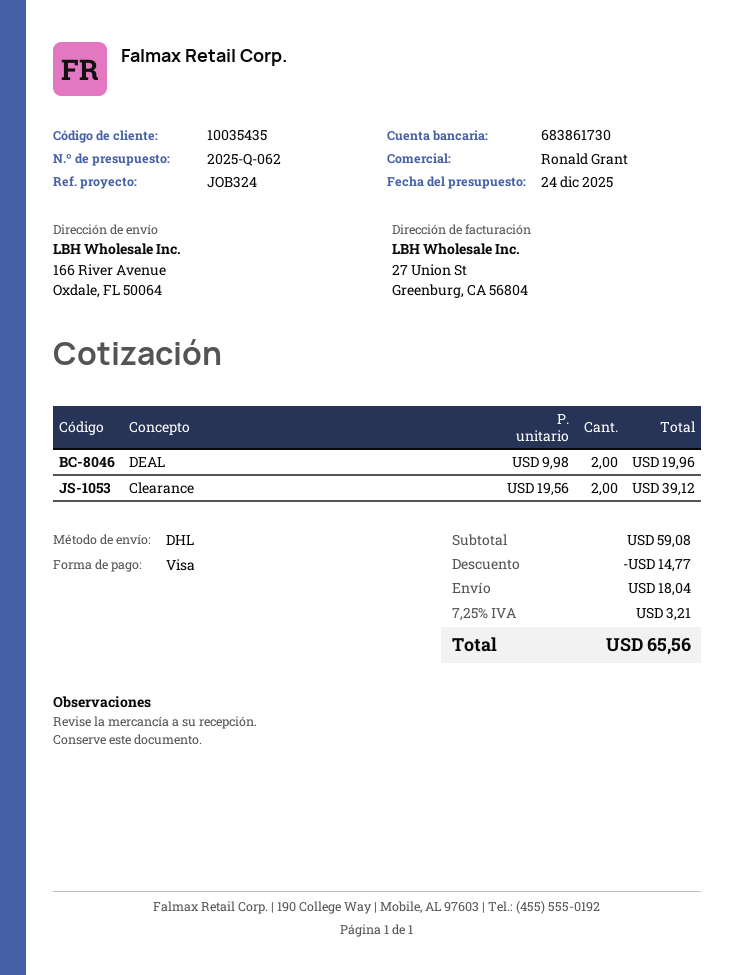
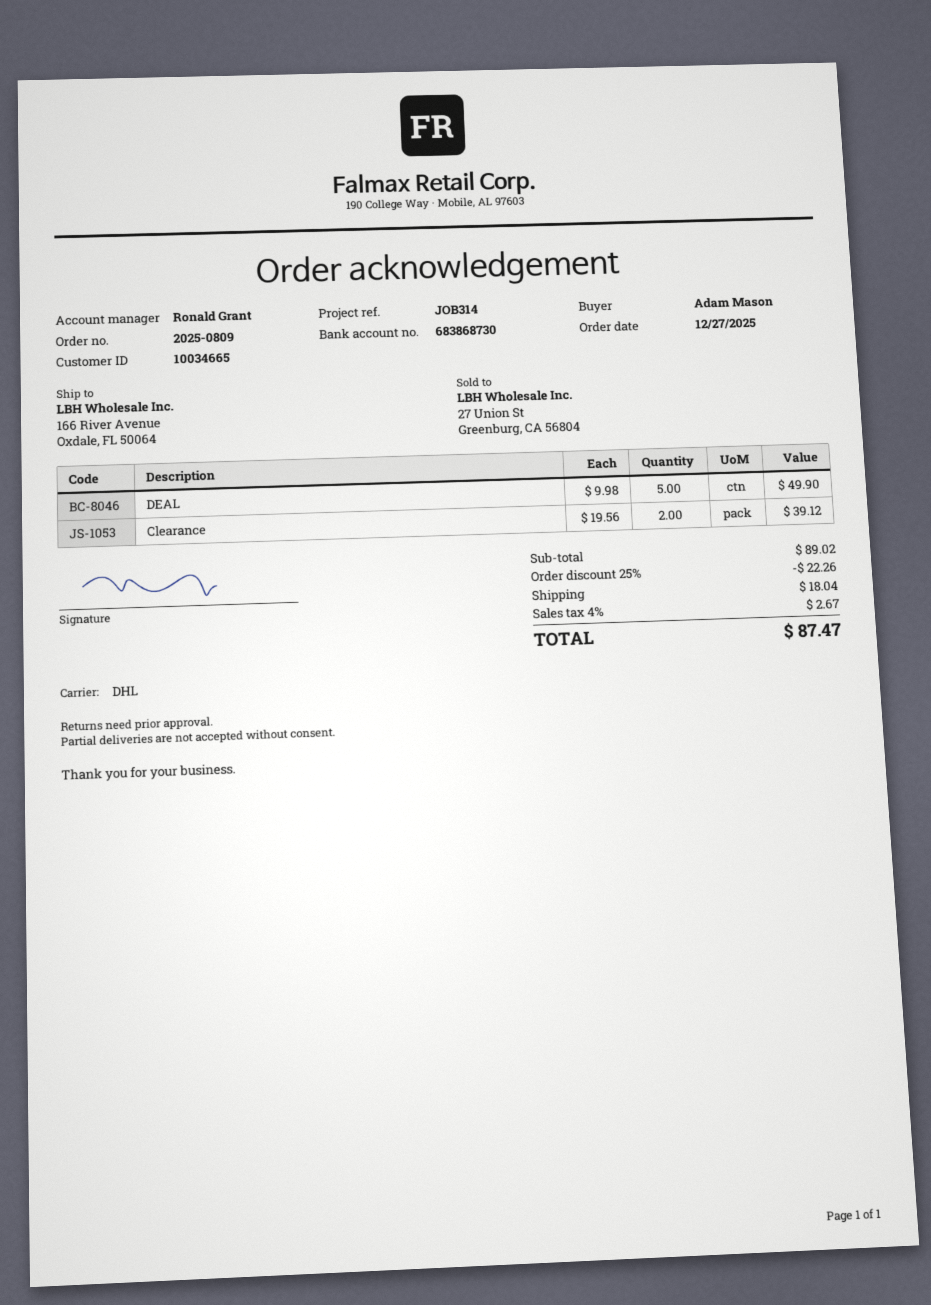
customer number: 10035435 -> 10034665
reference: JOB324 -> JOB314
bank account: 683861730 -> 683868730
DEAL: 2 x 9.98 = 19.96 -> 5 x 9.98 = 49.90
subtotal: 59.08 -> 89.02
discount: 14.77 -> 22.26
tax: 7.25% = 3.21 -> 4% = 2.67
total: 65.56 -> 87.47

